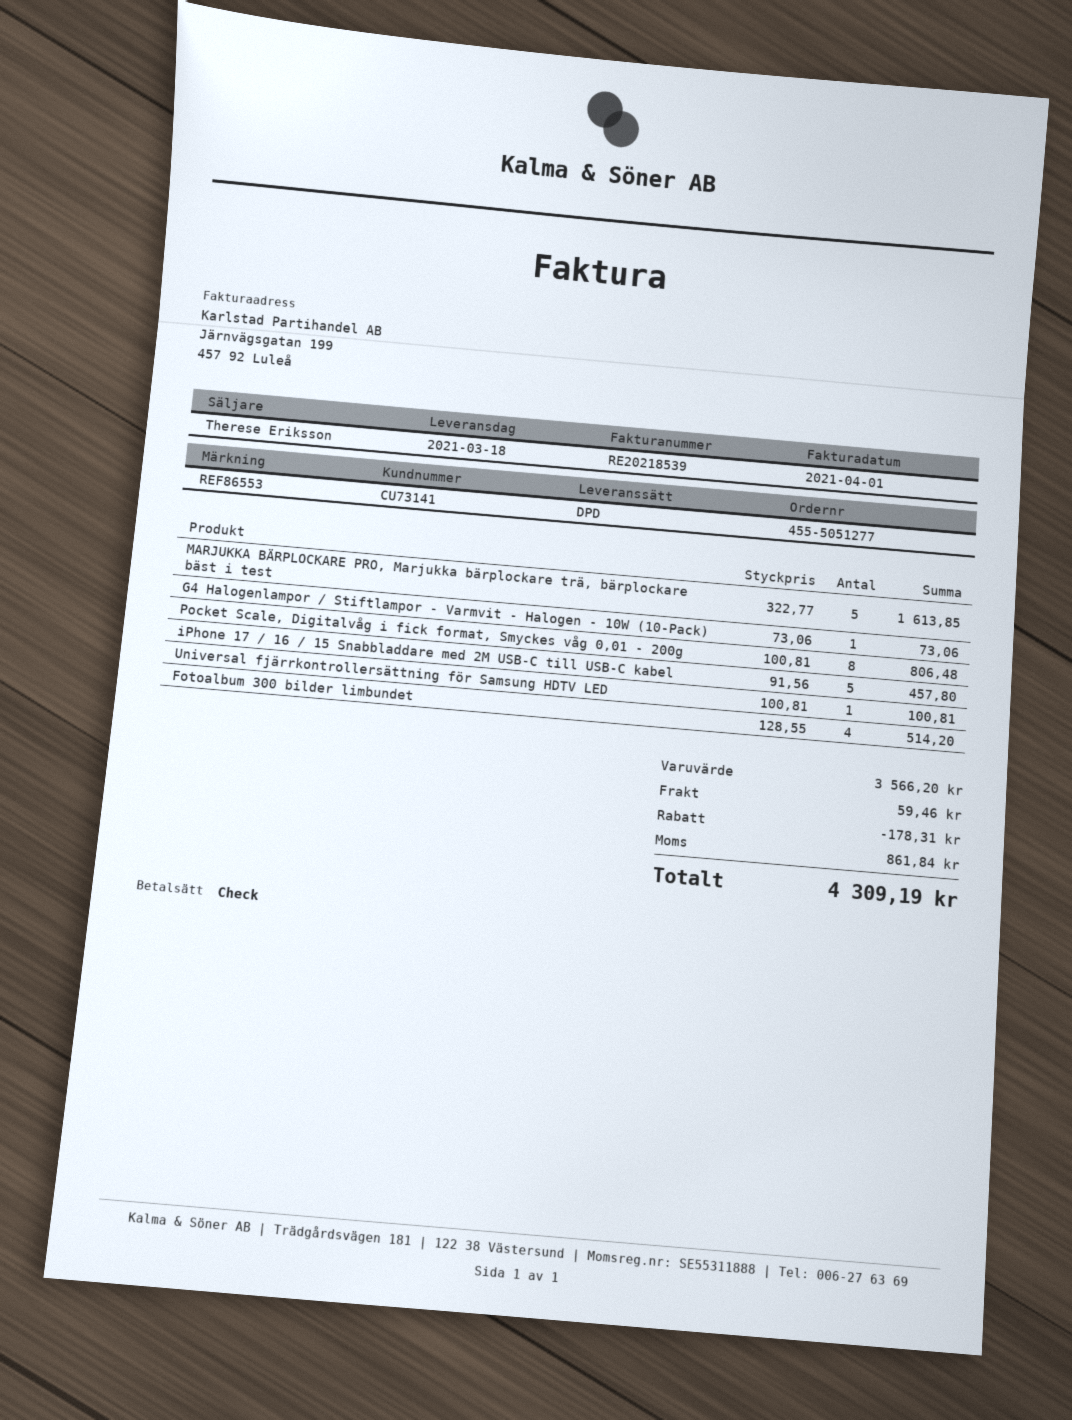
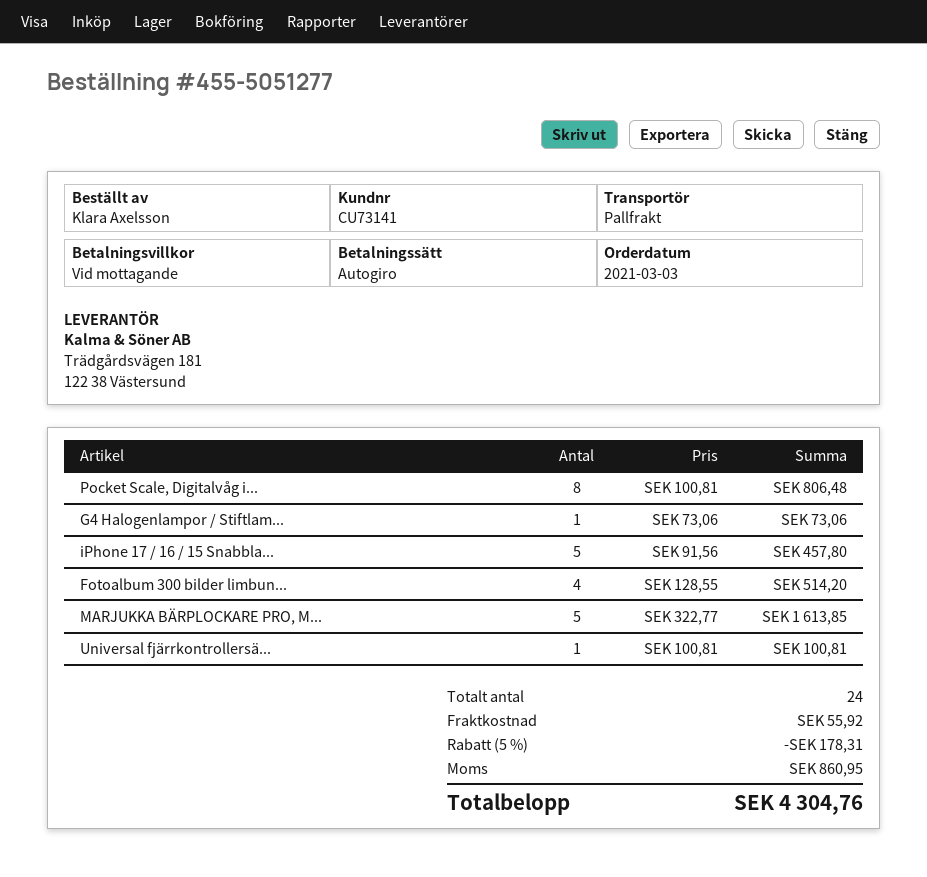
payment method: cheque -> direct debit
shipping method: DPD -> pallet freight
shipping: 59.46 -> 55.92
tax: 861.84 -> 860.95
total: 4309.19 -> 4304.76

